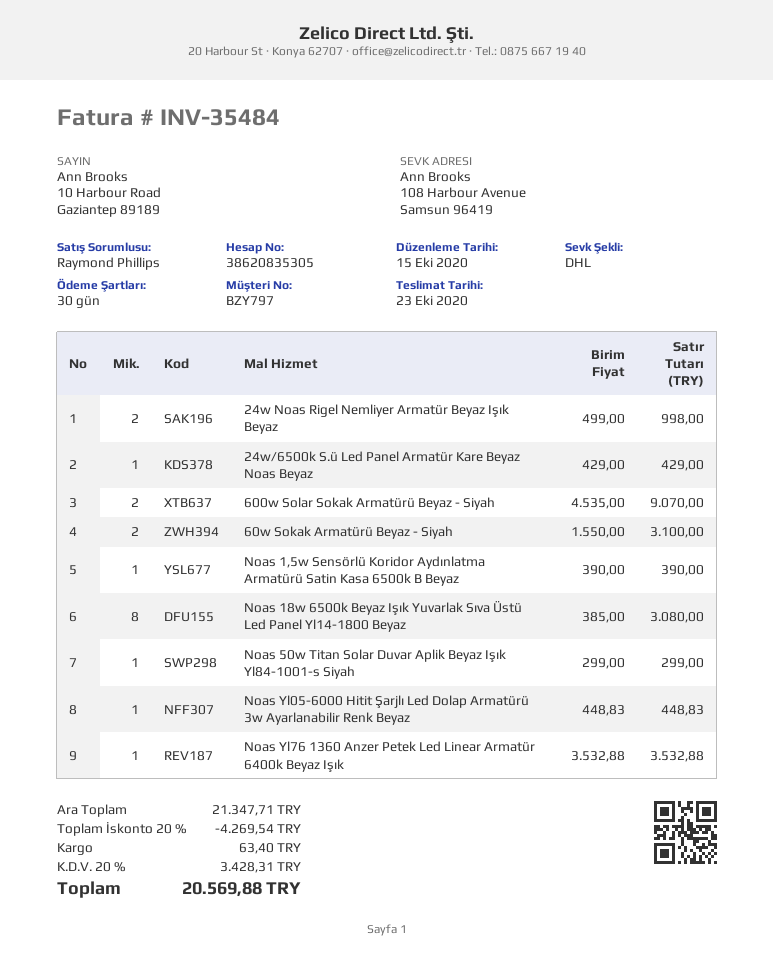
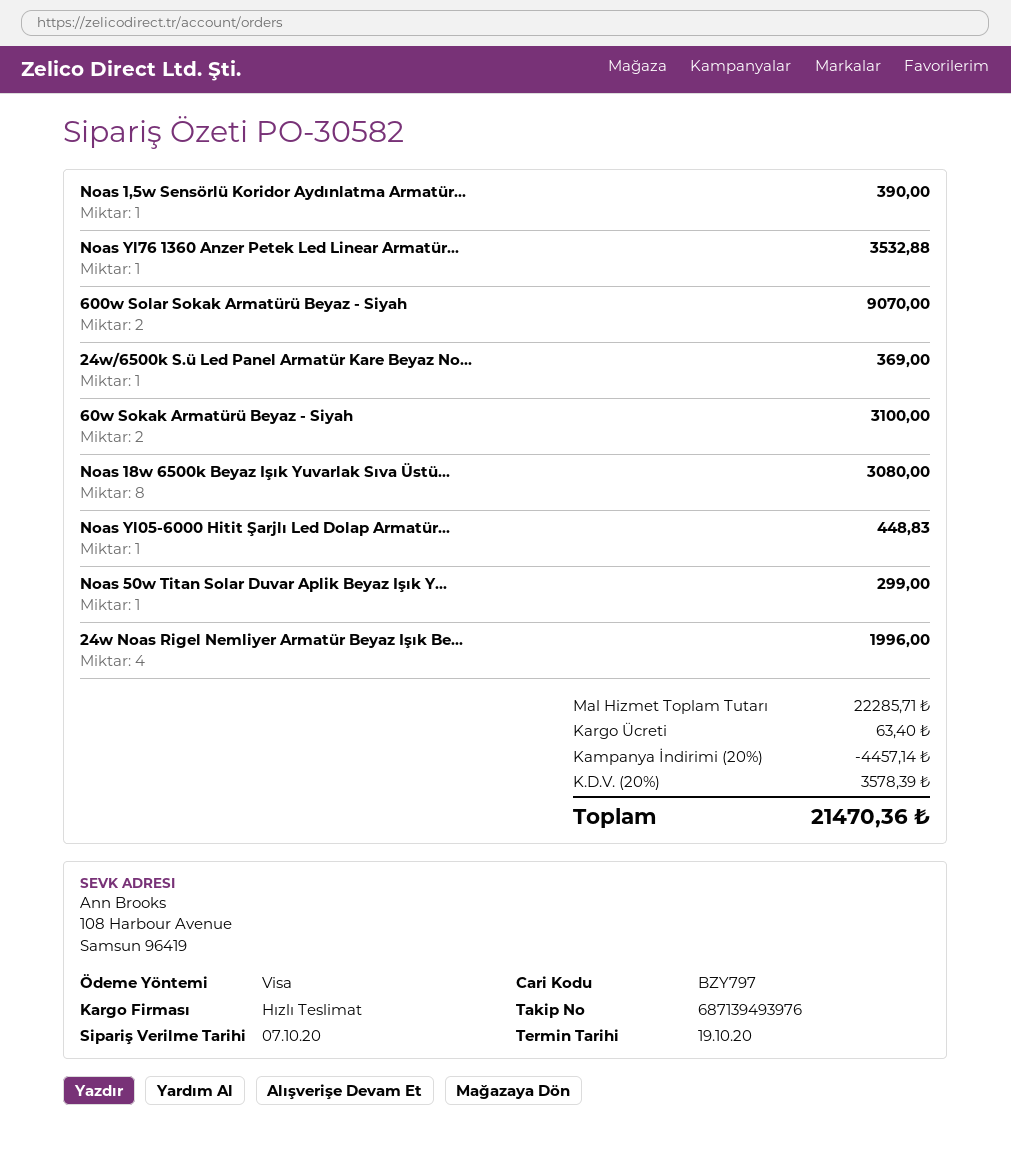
delivery date: 2020-10-23 -> 2020-10-19
shipping method: DHL -> express
24w Noas Rigel Nemliyer Armatür Beyaz Işık Beyaz: 2 for 998.00 -> 4 for 1996.00
24w/6500k S.ü Led Panel Armatür Kare Beyaz Noas Beyaz: 1 for 429.00 -> 1 for 369.00
subtotal: 21347.71 -> 22285.71
discount: 20% = 4269.54 -> 20% = 4457.14
tax: 20% = 3428.31 -> 20% = 3578.39
total: 20569.88 -> 21470.36

